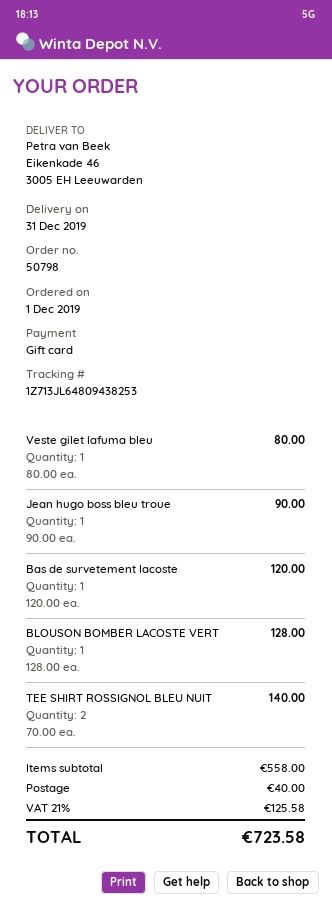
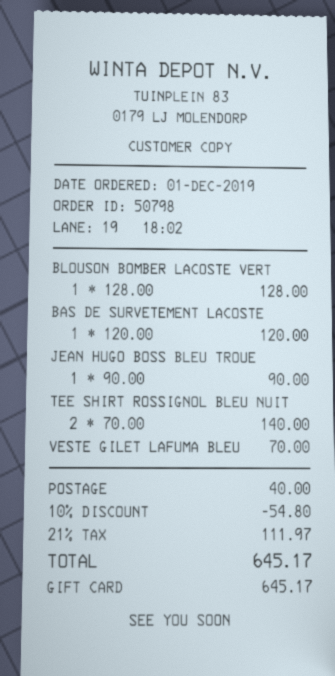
Veste gilet lafuma bleu: 1 x 80.00 = 80.00 -> 1 x 70.00 = 70.00
discount: none -> 10% = 54.80
tax: 21% = 125.58 -> 21% = 111.97
total: 723.58 -> 645.17

